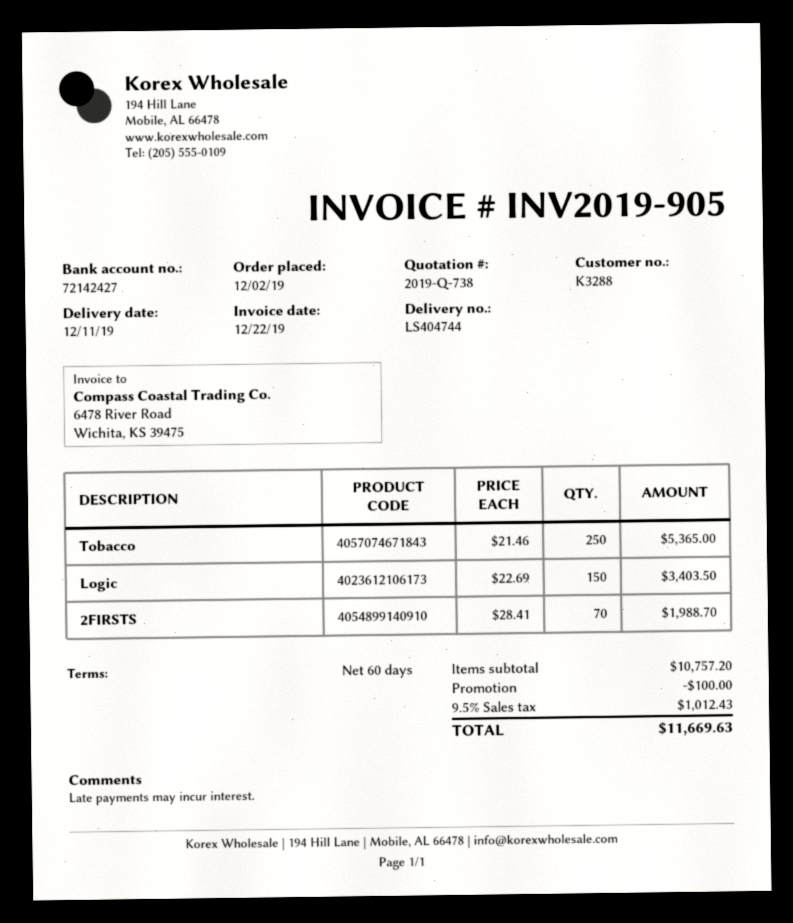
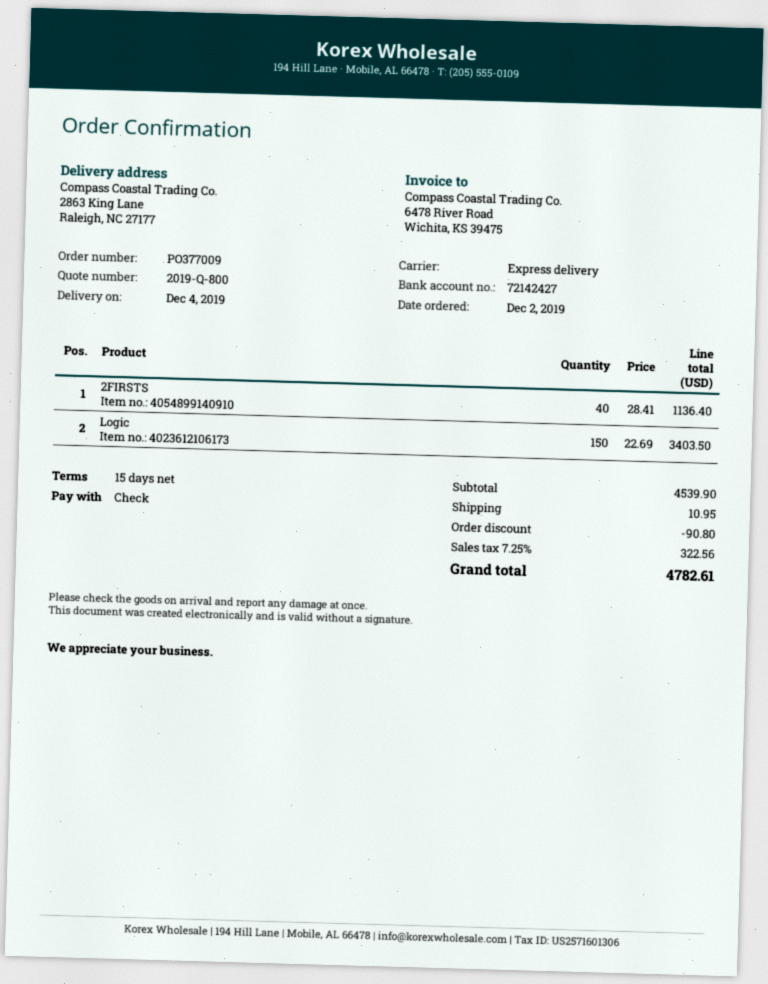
quote number: 2019-Q-738 -> 2019-Q-800
delivery date: 2019-12-11 -> 2019-12-04
payment terms: 60 days -> 15 days
Tobacco: 250 x 21.46 = 5365.00 -> none
2FIRSTS: 70 x 28.41 = 1988.70 -> 40 x 28.41 = 1136.40
subtotal: 10757.20 -> 4539.90
discount: 100.00 -> 90.80
shipping: none -> 10.95
tax: 9.5% = 1012.43 -> 7.25% = 322.56
total: 11669.63 -> 4782.61

